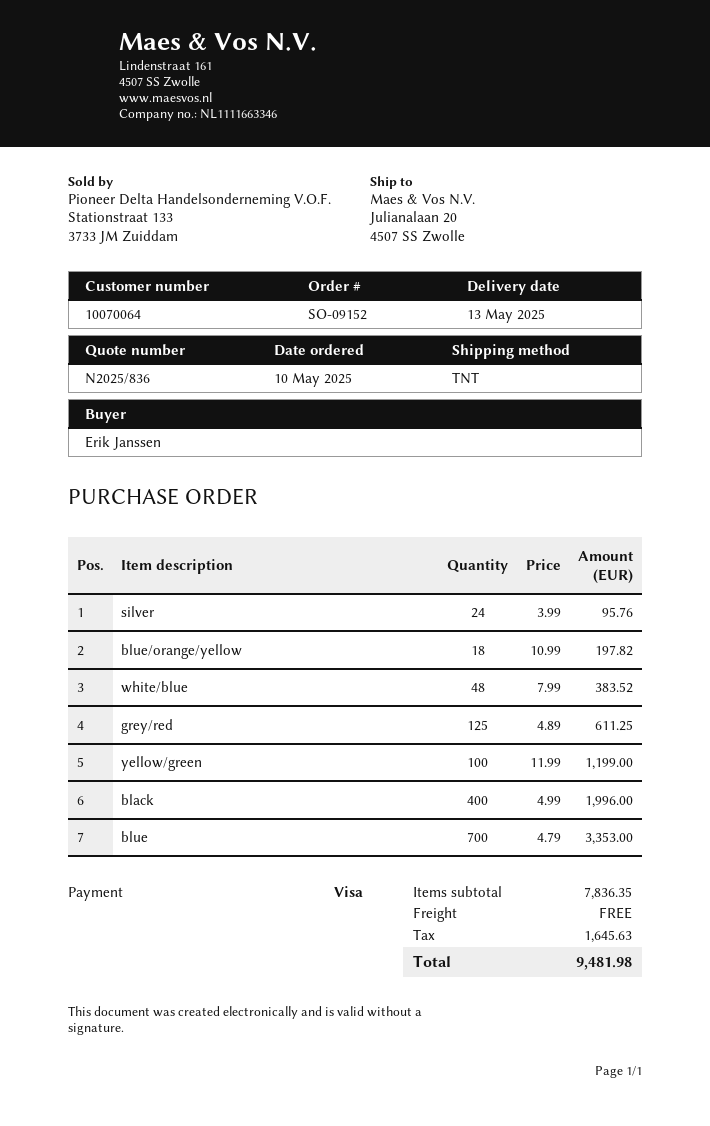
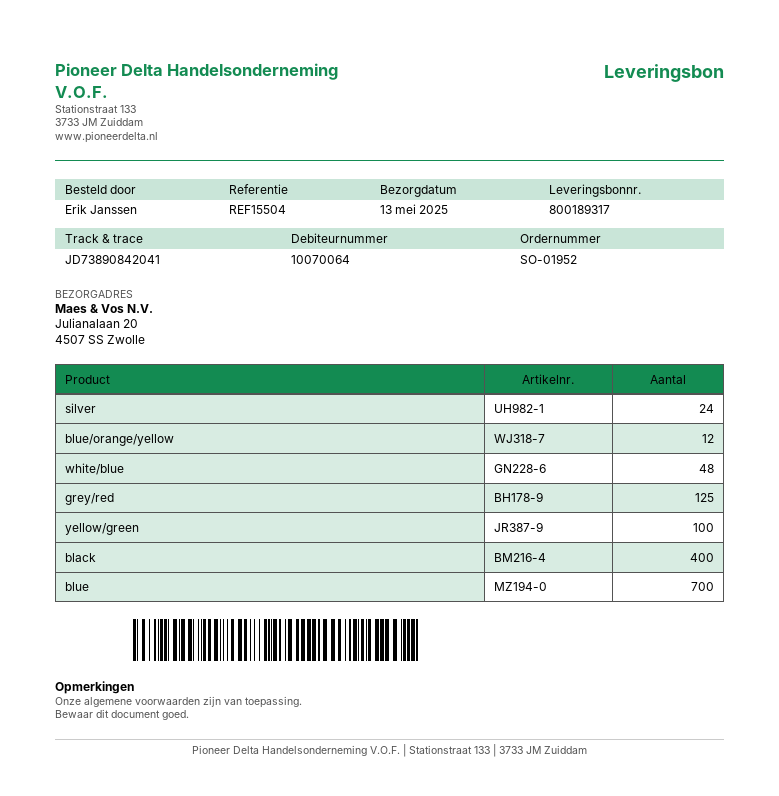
order number: SO-09152 -> SO-01952
blue/orange/yellow: 18 -> 12

